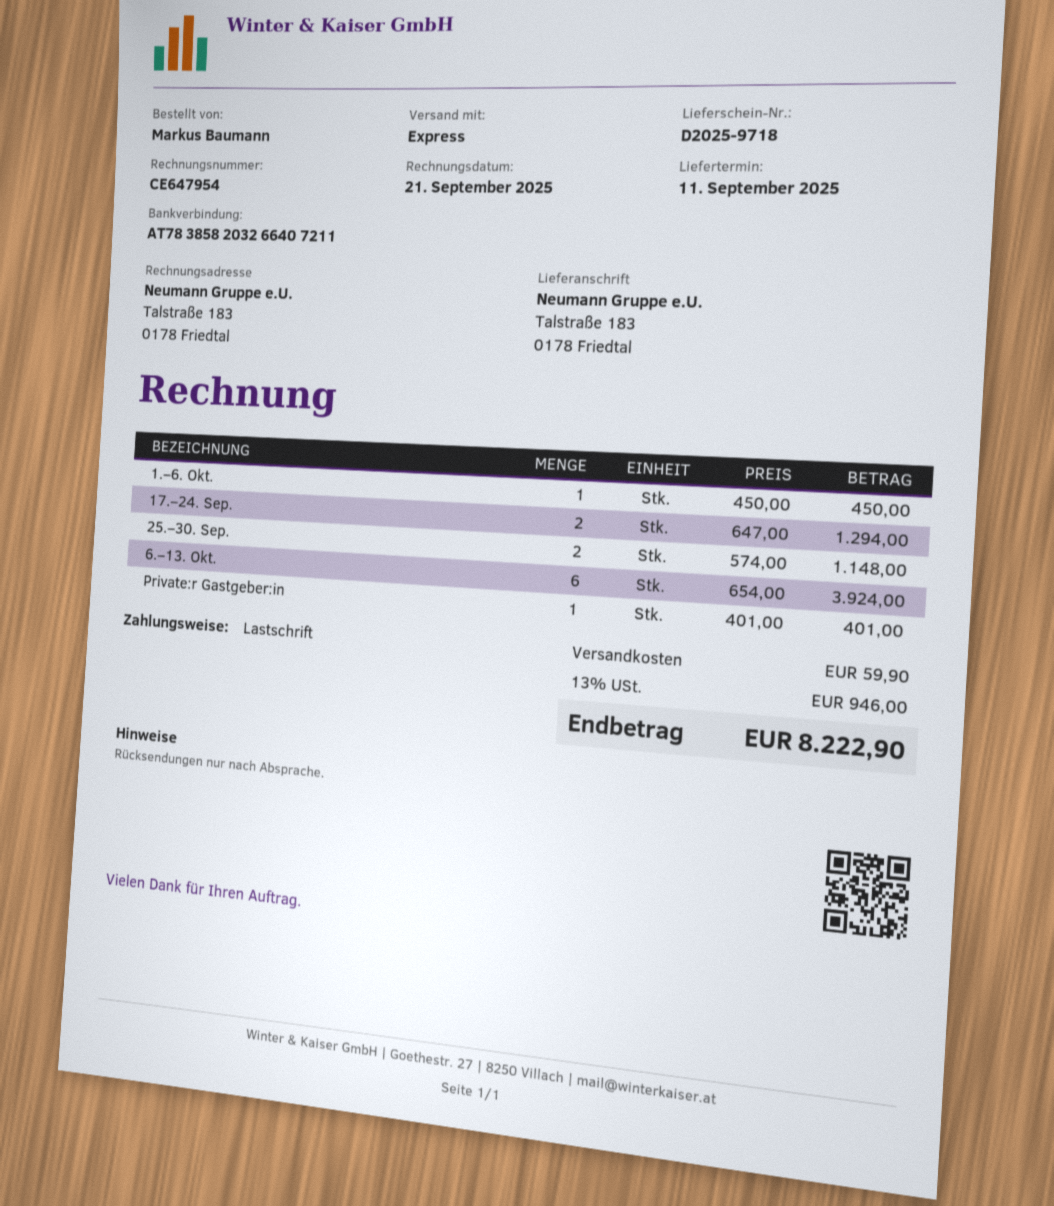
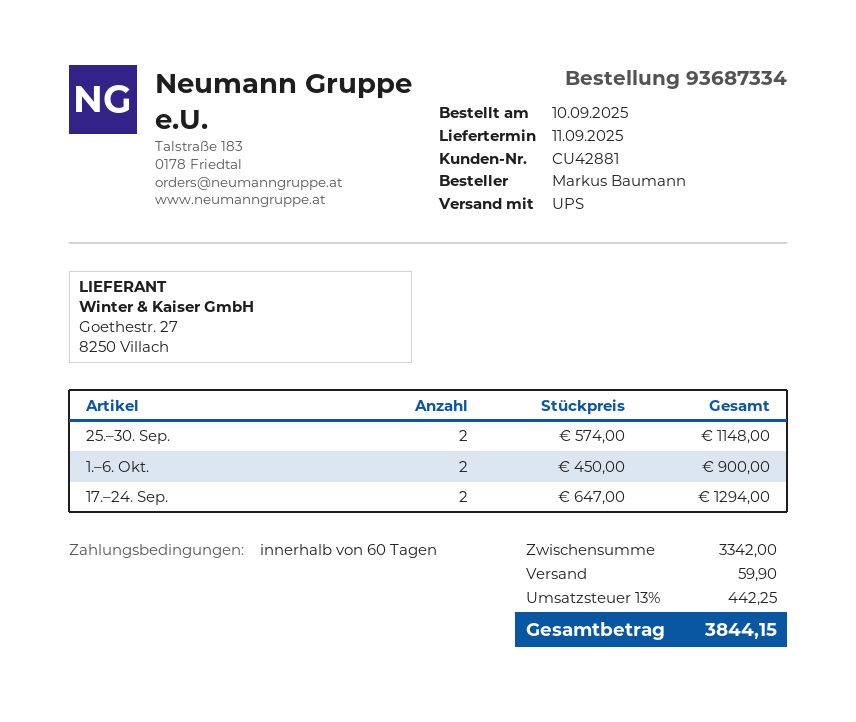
shipping method: express -> UPS
1.–6. Okt.: 1 x 450.00 = 450.00 -> 2 x 450.00 = 900.00
6.–13. Okt.: 6 x 654.00 = 3924.00 -> none
Private:r Gastgeber:in: 1 x 401.00 = 401.00 -> none
tax: 13% = 946.00 -> 13% = 442.25
total: 8222.90 -> 3844.15

